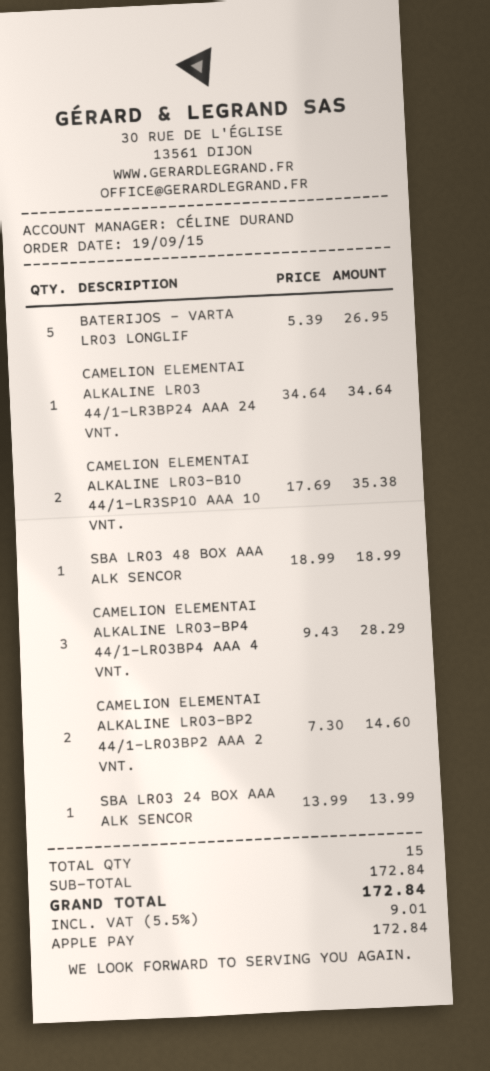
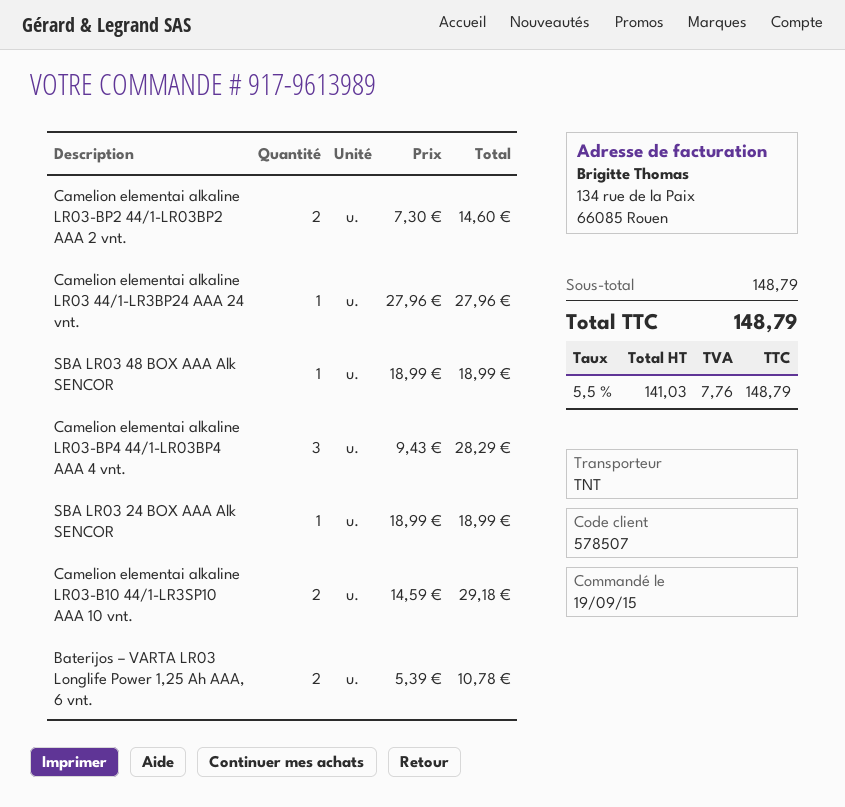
BATERIJOS – VARTA LR03 LONGLIF: 5 x 5.39 = 26.95 -> 2 x 5.39 = 10.78
CAMELION ELEMENTAI ALKALINE LR03 44/1-LR3BP24 AAA 24 VNT.: 1 x 34.64 = 34.64 -> 1 x 27.96 = 27.96
CAMELION ELEMENTAI ALKALINE LR03-B10 44/1-LR3SP10 AAA 10 VNT.: 2 x 17.69 = 35.38 -> 2 x 14.59 = 29.18
SBA LR03 24 BOX AAA ALK SENCOR: 1 x 13.99 = 13.99 -> 1 x 18.99 = 18.99
subtotal: 172.84 -> 148.79
tax: 5.5% = 9.01 -> 5.5% = 7.76
total: 172.84 -> 148.79

